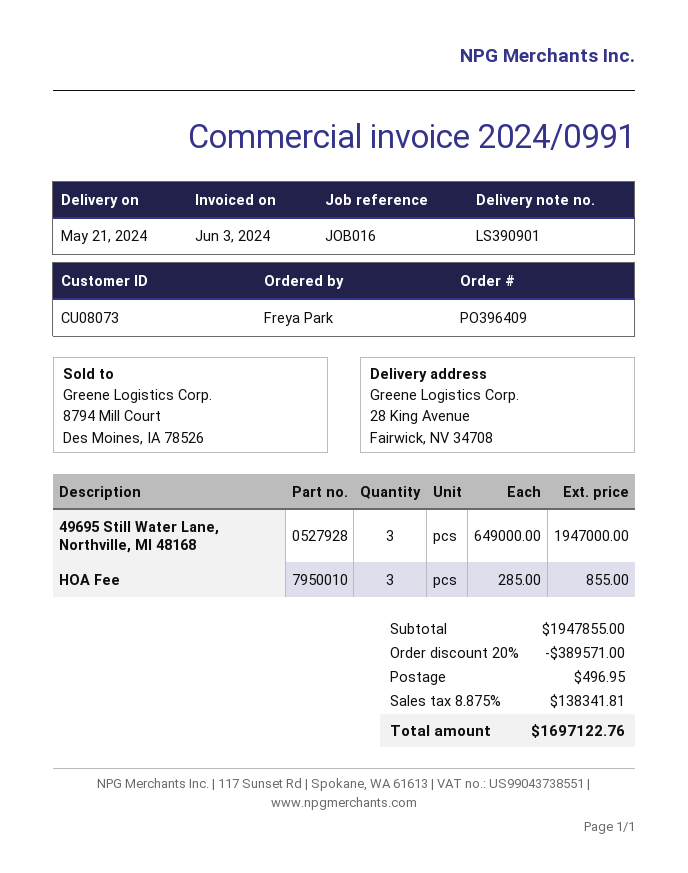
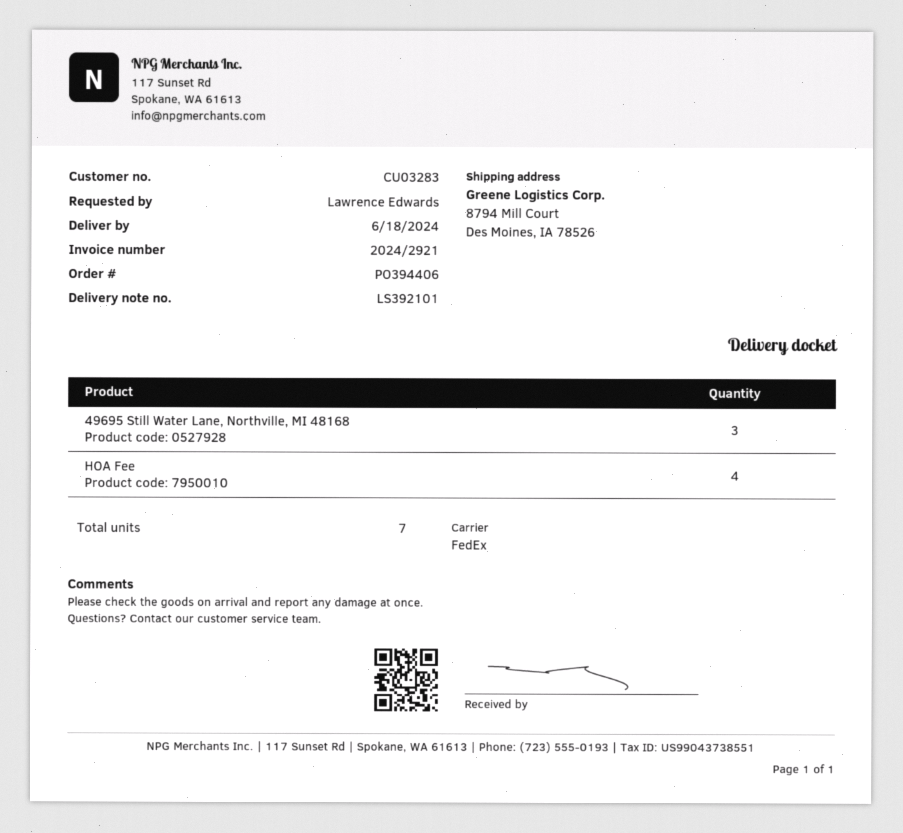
order number: PO396409 -> PO394406
delivery note number: LS390901 -> LS392101
delivery date: 2024-05-21 -> 2024-06-18
invoice number: 2024/0991 -> 2024/2921
customer number: CU08073 -> CU03283
ordered by: Freya Park -> Lawrence Edwards
ship to: 28 King Avenue, Fairwick, NV 34708 -> 8794 Mill Court, Des Moines, IA 78526
HOA Fee: 3 -> 4

